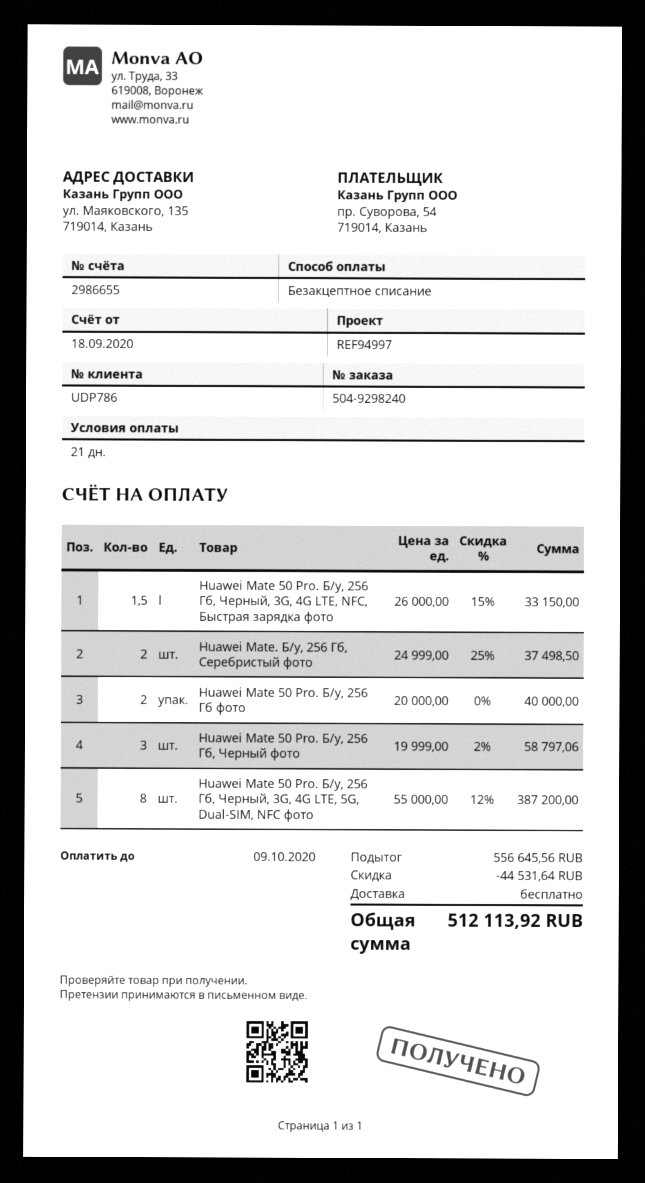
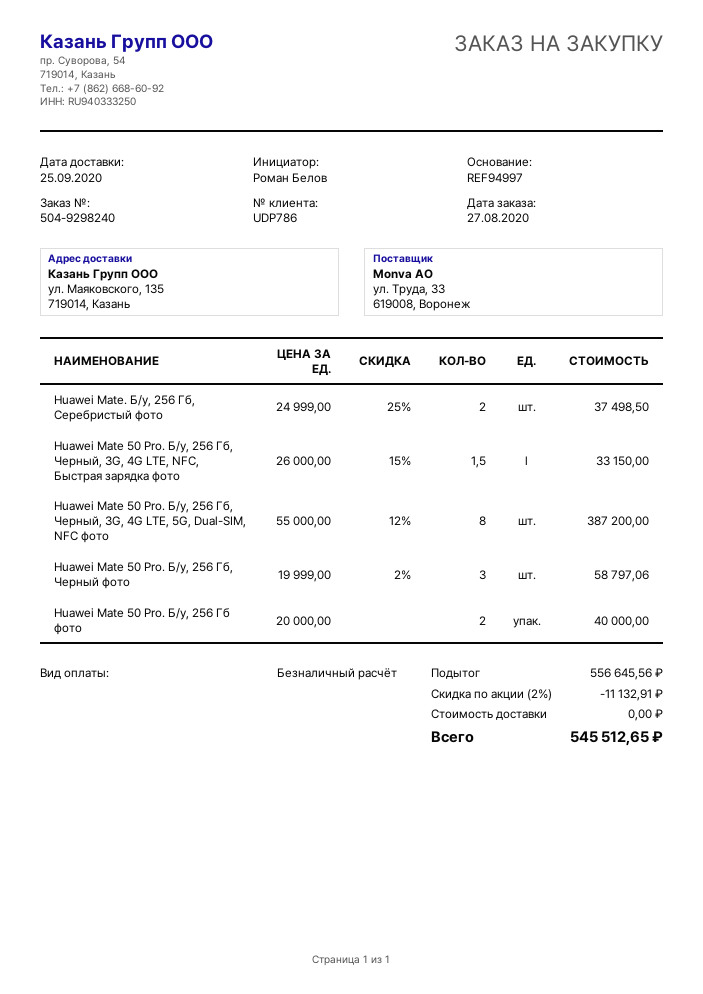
payment method: direct debit -> bank transfer
discount: 44531.64 -> 11132.91
total: 512113.92 -> 545512.65

